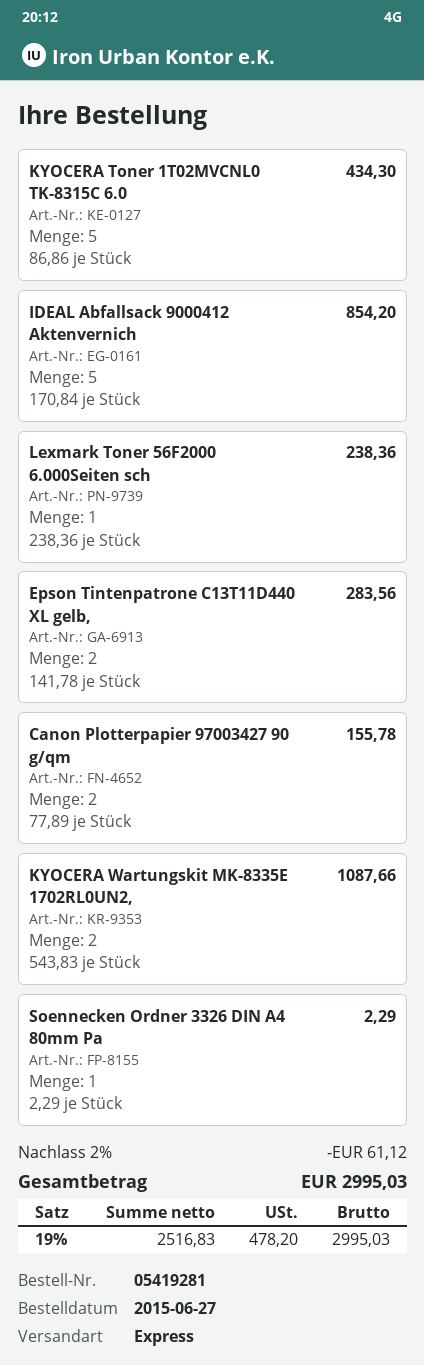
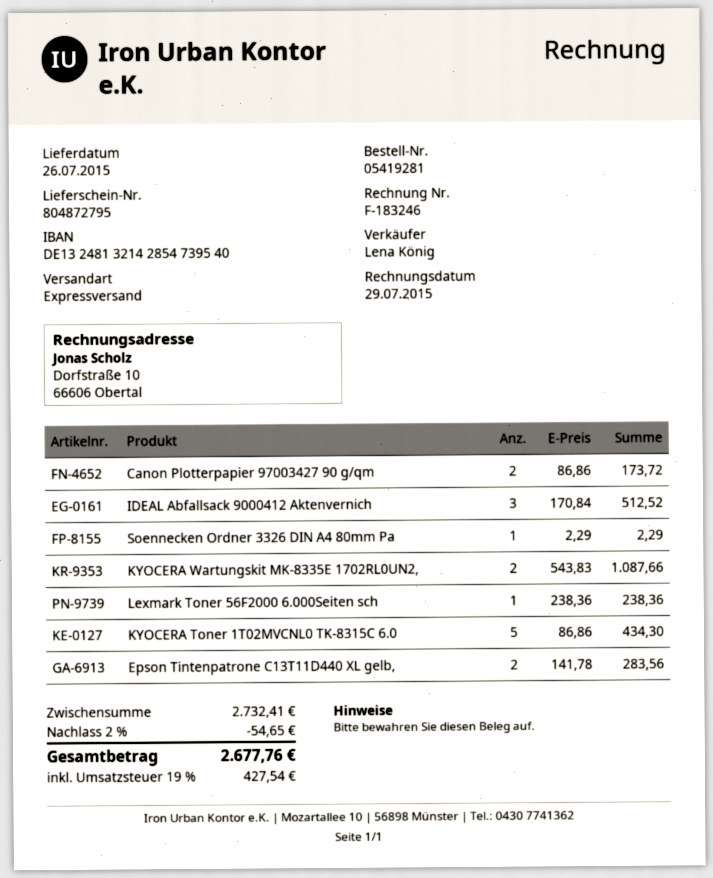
IDEAL Abfallsack 9000412 Aktenvernich: 5 x 170.84 = 854.20 -> 3 x 170.84 = 512.52
Canon Plotterpapier 97003427 90 g/qm: 2 x 77.89 = 155.78 -> 2 x 86.86 = 173.72
discount: 2% = 61.12 -> 2% = 54.65
tax: 19% = 478.20 -> 19% = 427.54
total: 2995.03 -> 2677.76

